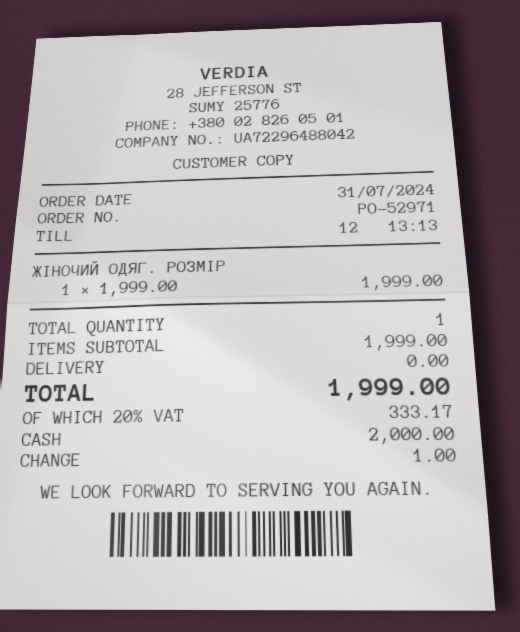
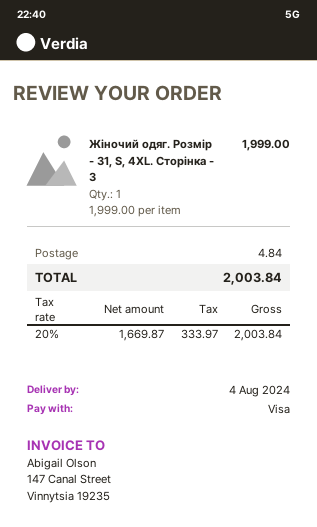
payment method: cash -> Visa
shipping: 0.00 -> 4.84
tax: 20% = 333.17 -> 20% = 333.97
total: 1999.00 -> 2003.84

